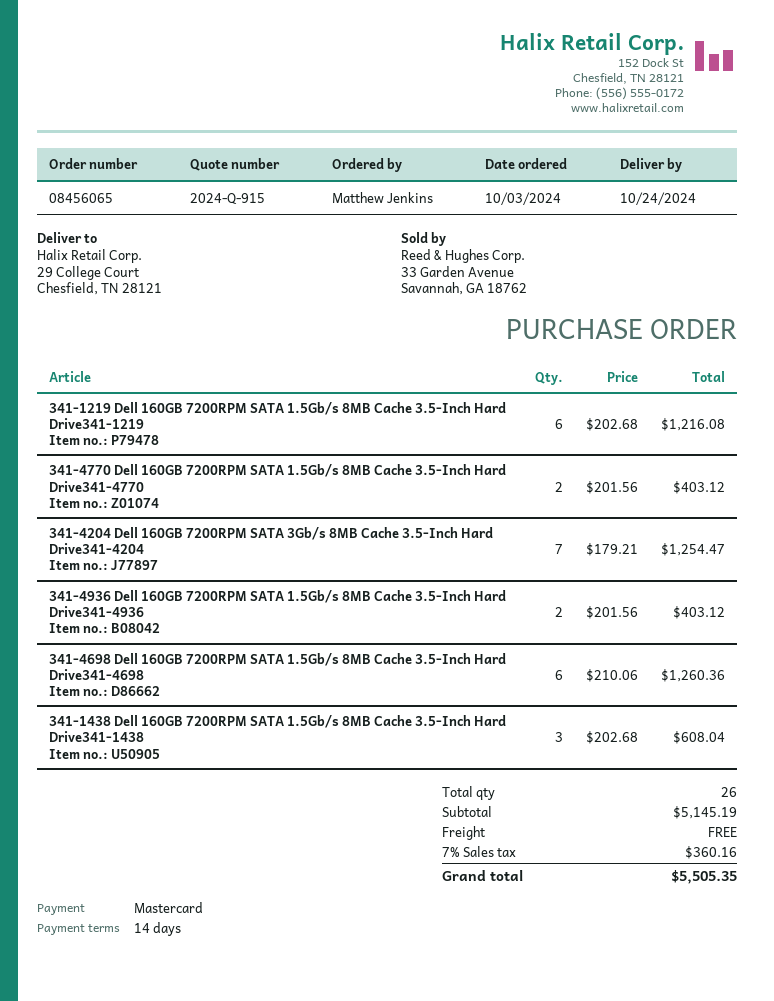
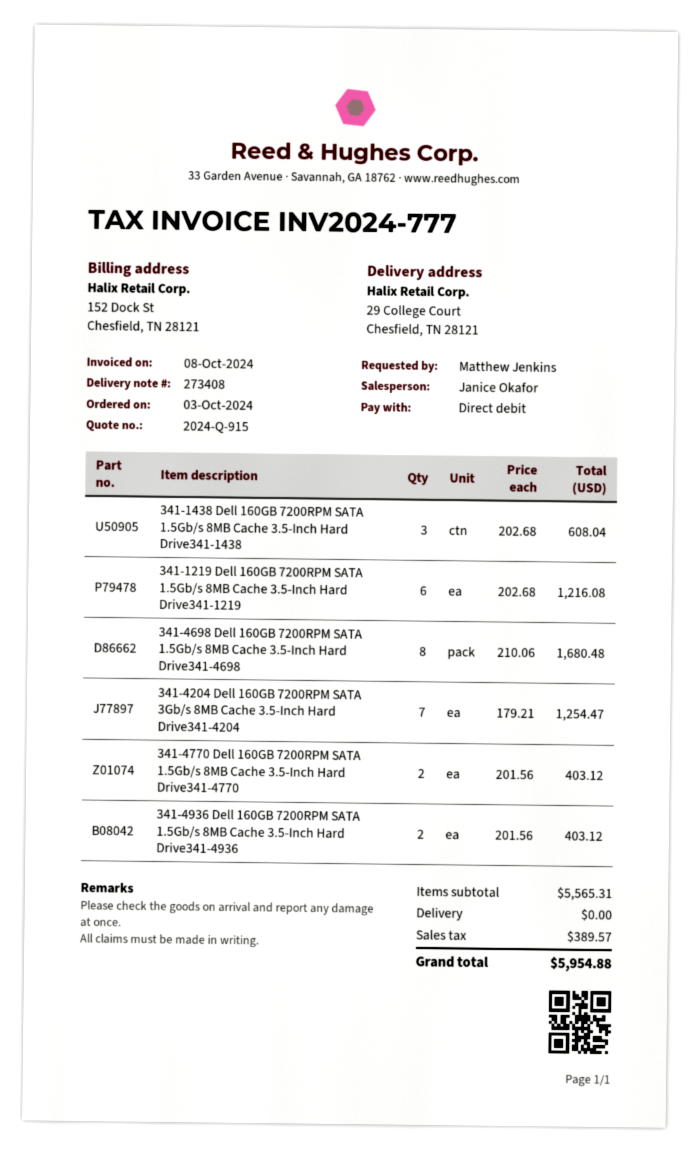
payment method: Mastercard -> direct debit
341-4698 Dell 160GB 7200RPM SATA 1.5Gb/s 8MB Cache 3.5-Inch Hard Drive341-4698: 6 x 210.06 = 1260.36 -> 8 x 210.06 = 1680.48
subtotal: 5145.19 -> 5565.31
tax: 360.16 -> 389.57
total: 5505.35 -> 5954.88

